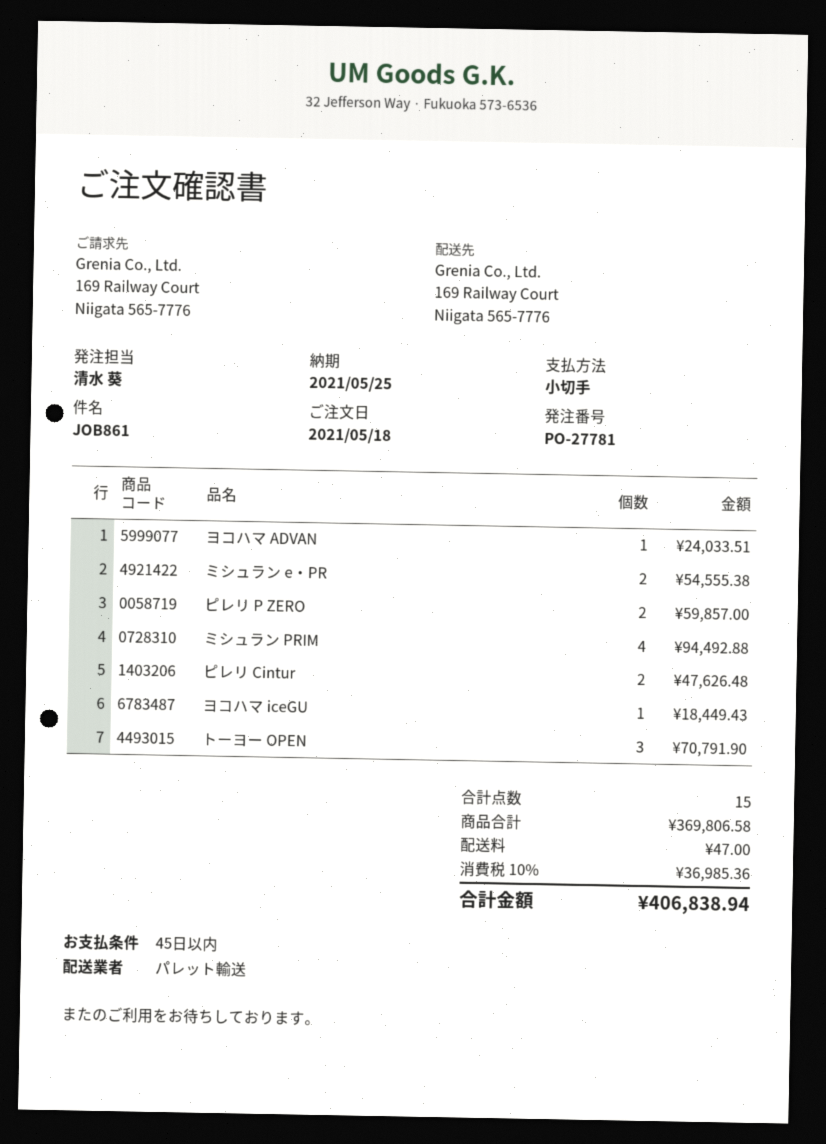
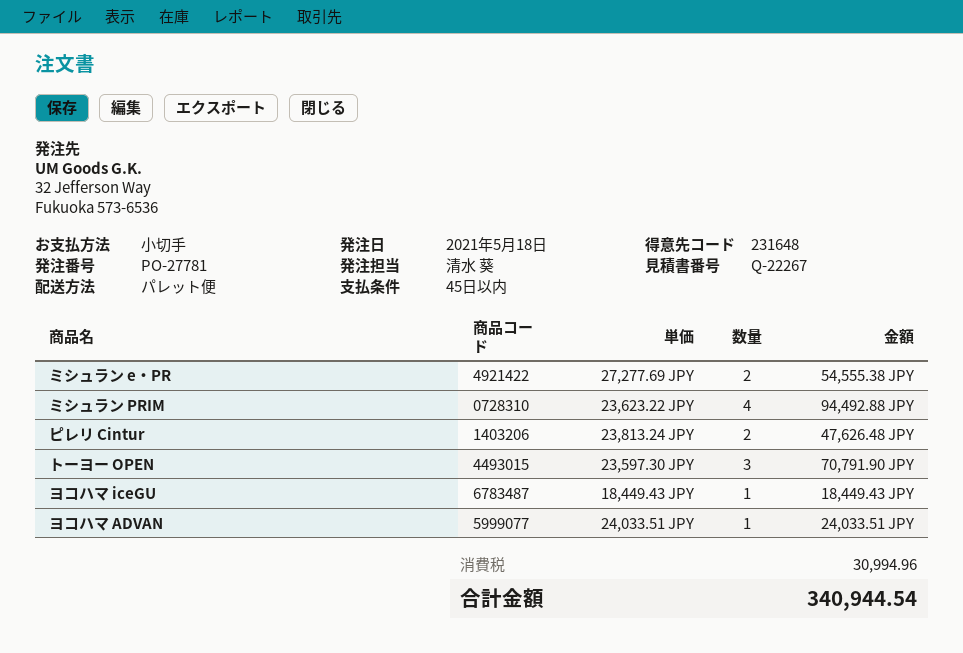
ピレリ P ZERO: 2 for 59857.00 -> none
shipping: 47.00 -> none
tax: 36985.36 -> 30994.96
total: 406838.94 -> 340944.54

